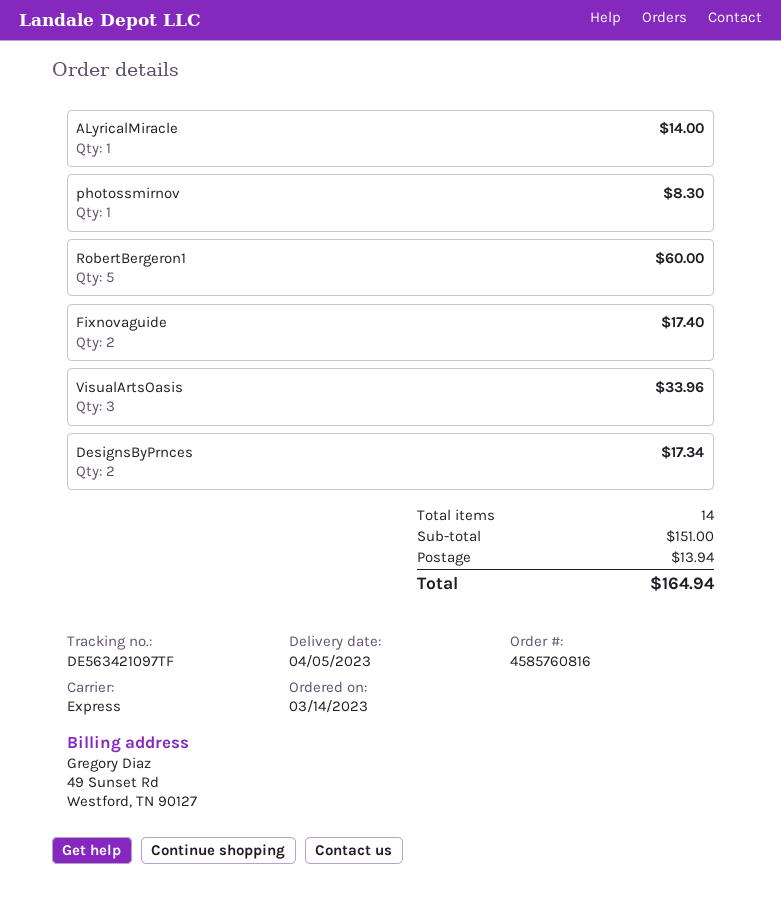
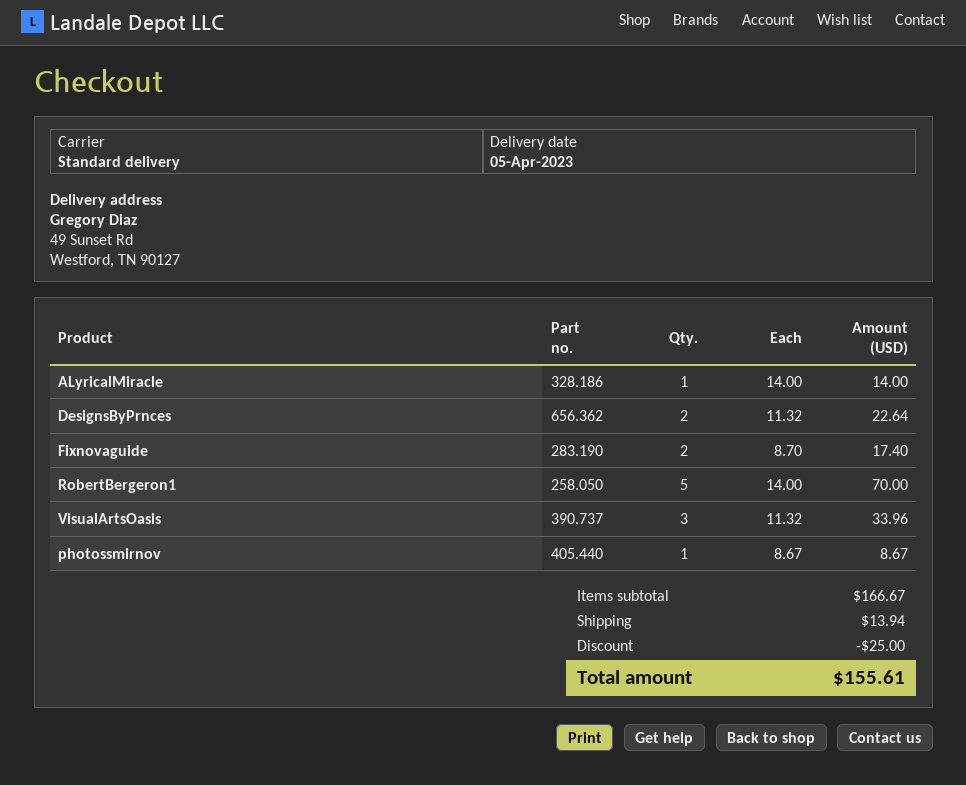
shipping method: express -> standard
photossmirnov: 1 for 8.30 -> 1 for 8.67
RobertBergeron1: 5 for 60.00 -> 5 for 70.00
DesignsByPrnces: 2 for 17.34 -> 2 for 22.64
subtotal: 151.00 -> 166.67
discount: none -> 25.00
total: 164.94 -> 155.61

